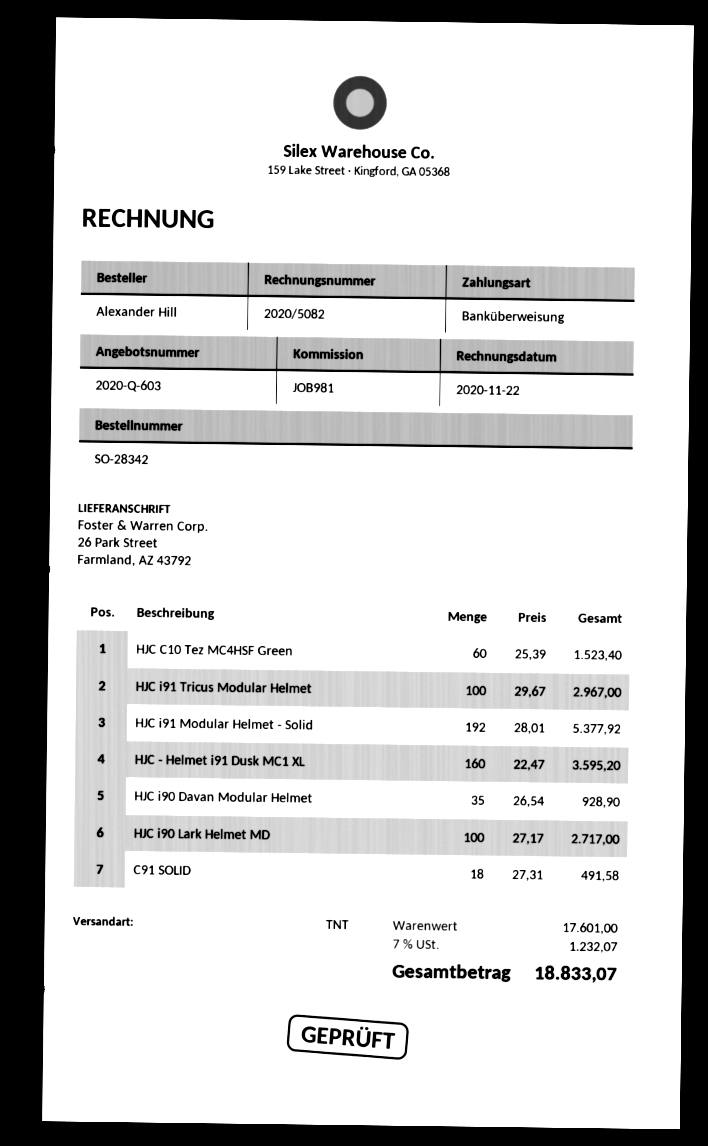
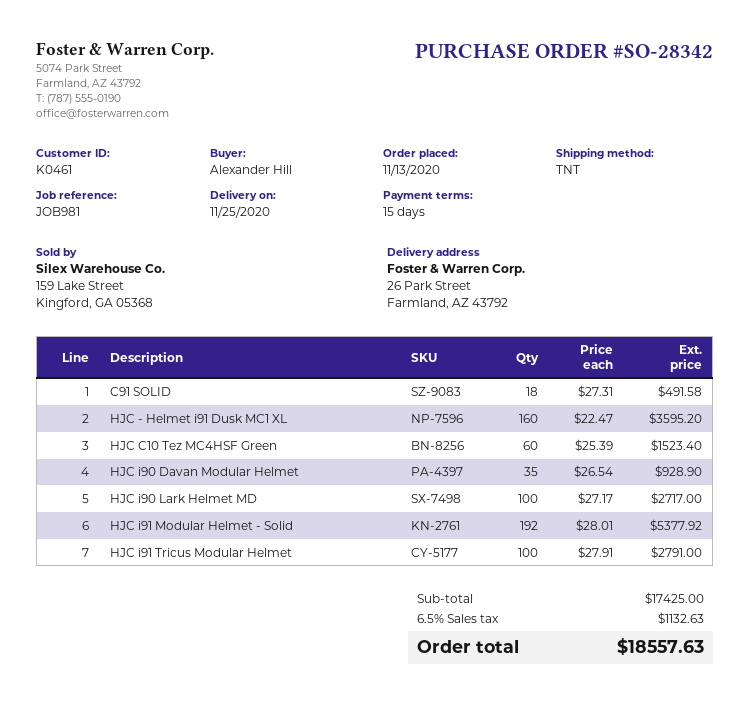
HJC i91 Tricus Modular Helmet: 100 x 29.67 = 2967.00 -> 100 x 27.91 = 2791.00
subtotal: 17601.00 -> 17425.00
tax: 7% = 1232.07 -> 6.5% = 1132.63
total: 18833.07 -> 18557.63

